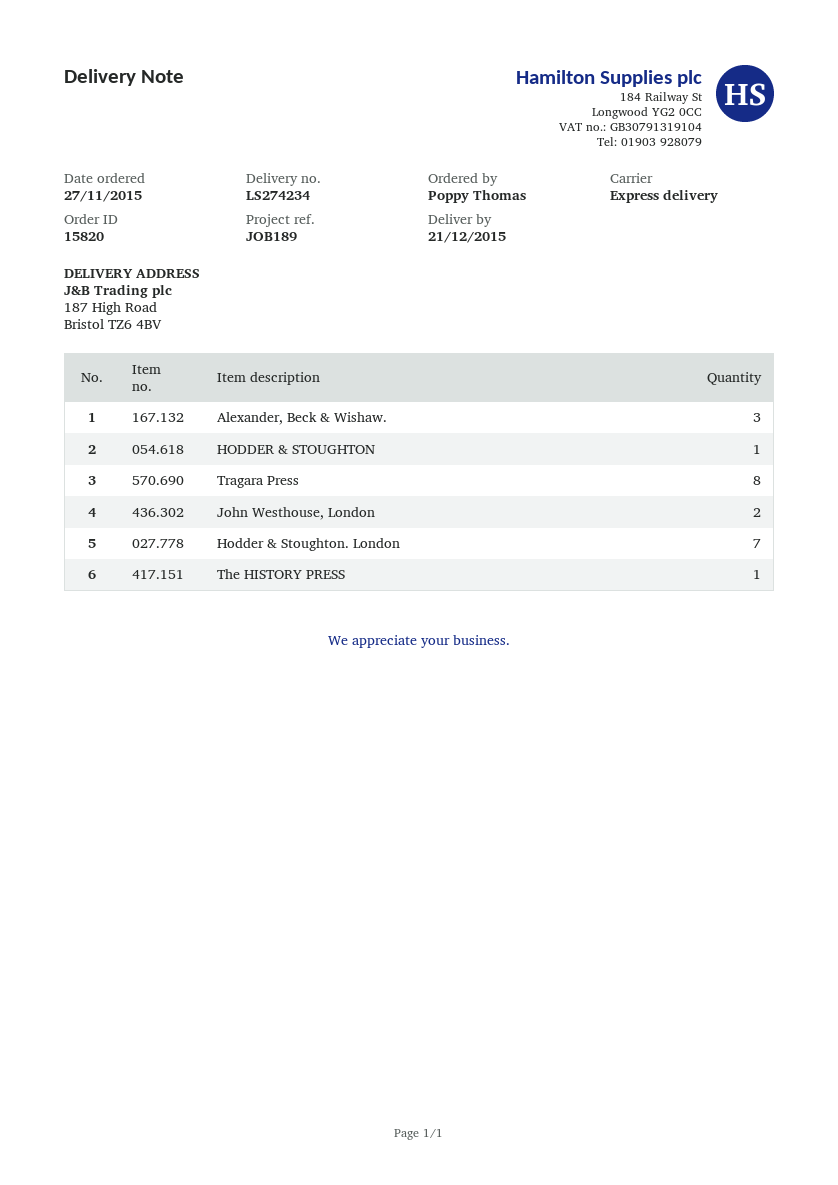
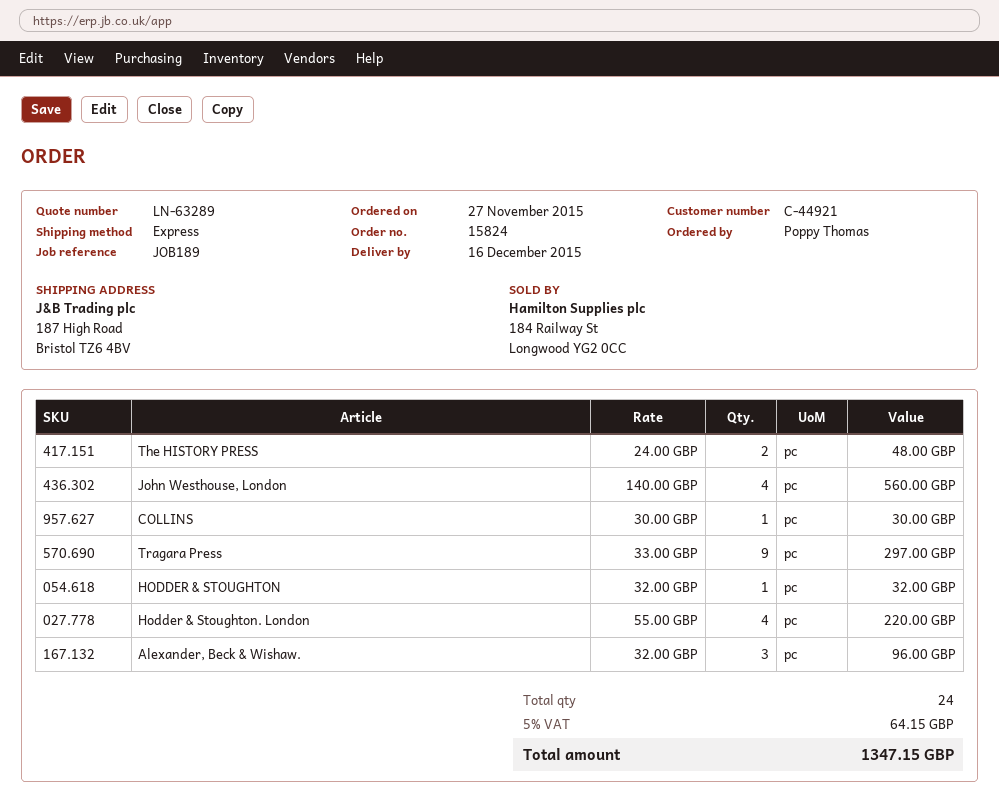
order number: 15820 -> 15824
delivery date: 2015-12-21 -> 2015-12-16
Tragara Press: 8 -> 9
John Westhouse, London: 2 -> 4
Hodder & Stoughton. London: 7 -> 4
The HISTORY PRESS: 1 -> 2
COLLINS: none -> 1

